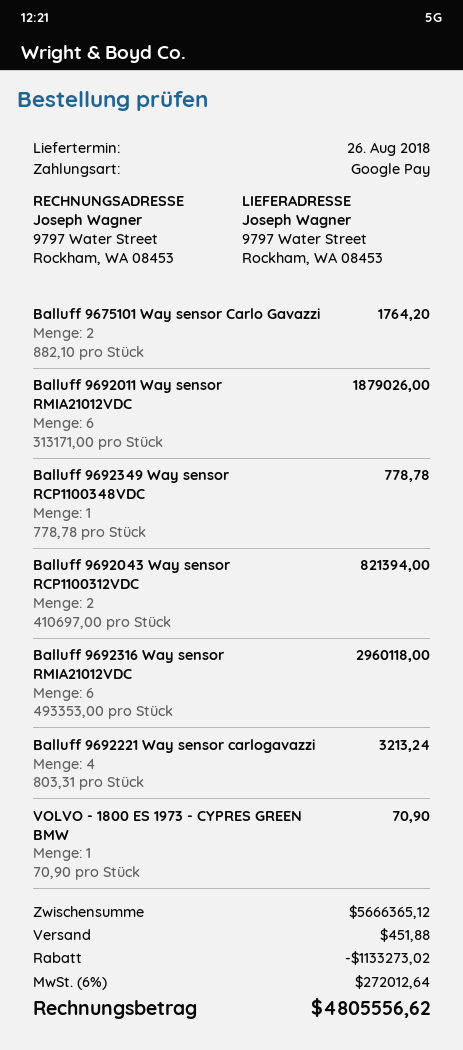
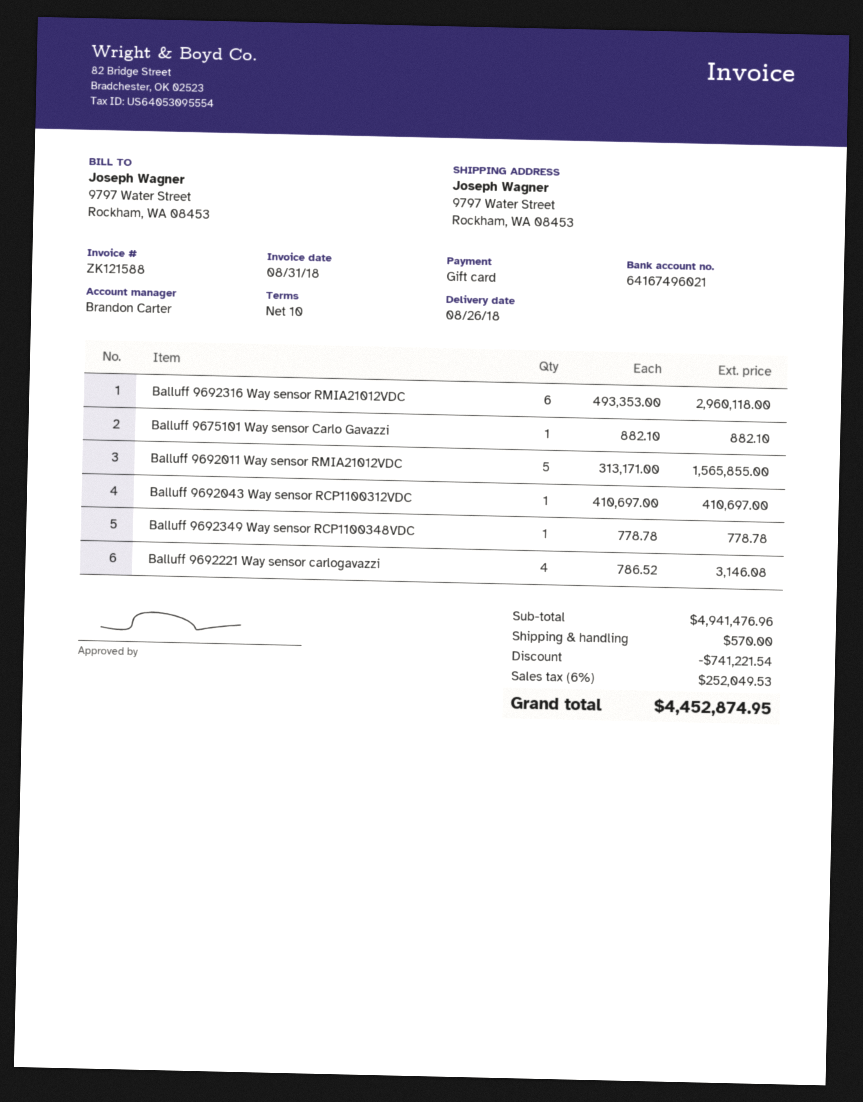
payment method: Google Pay -> gift card
Balluff 9675101 Way sensor Carlo Gavazzi: 2 x 882.10 = 1764.20 -> 1 x 882.10 = 882.10
Balluff 9692011 Way sensor RMIA21012VDC: 6 x 313171.00 = 1879026.00 -> 5 x 313171.00 = 1565855.00
Balluff 9692043 Way sensor RCP1100312VDC: 2 x 410697.00 = 821394.00 -> 1 x 410697.00 = 410697.00
Balluff 9692221 Way sensor carlogavazzi: 4 x 803.31 = 3213.24 -> 4 x 786.52 = 3146.08
VOLVO - 1800 ES 1973 - CYPRES GREEN BMW: 1 x 70.90 = 70.90 -> none
subtotal: 5666365.12 -> 4941476.96
discount: 1133273.02 -> 741221.54
shipping: 451.88 -> 570.00
tax: 6% = 272012.64 -> 6% = 252049.53
total: 4805556.62 -> 4452874.95

